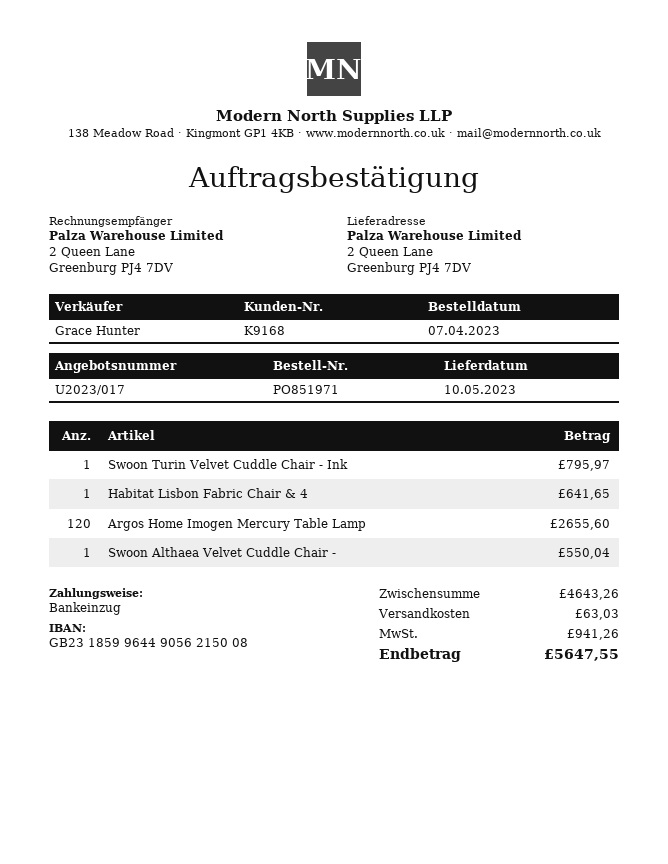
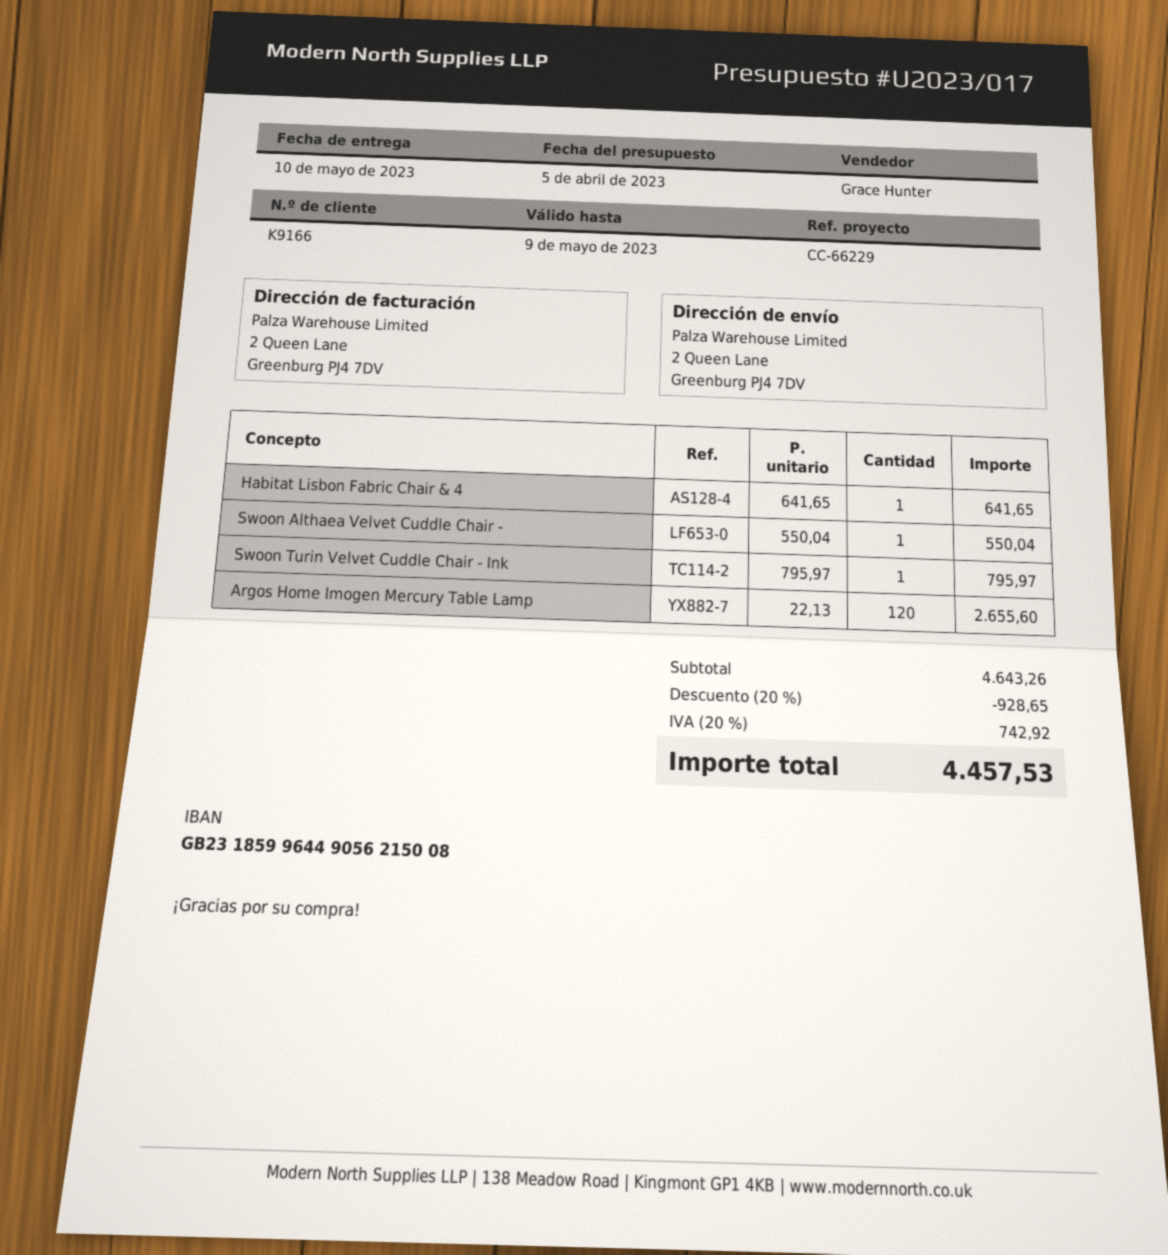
customer number: K9168 -> K9166
discount: none -> 20% = 928.65
shipping: 63.03 -> none
tax: 941.26 -> 742.92
total: 5647.55 -> 4457.53

